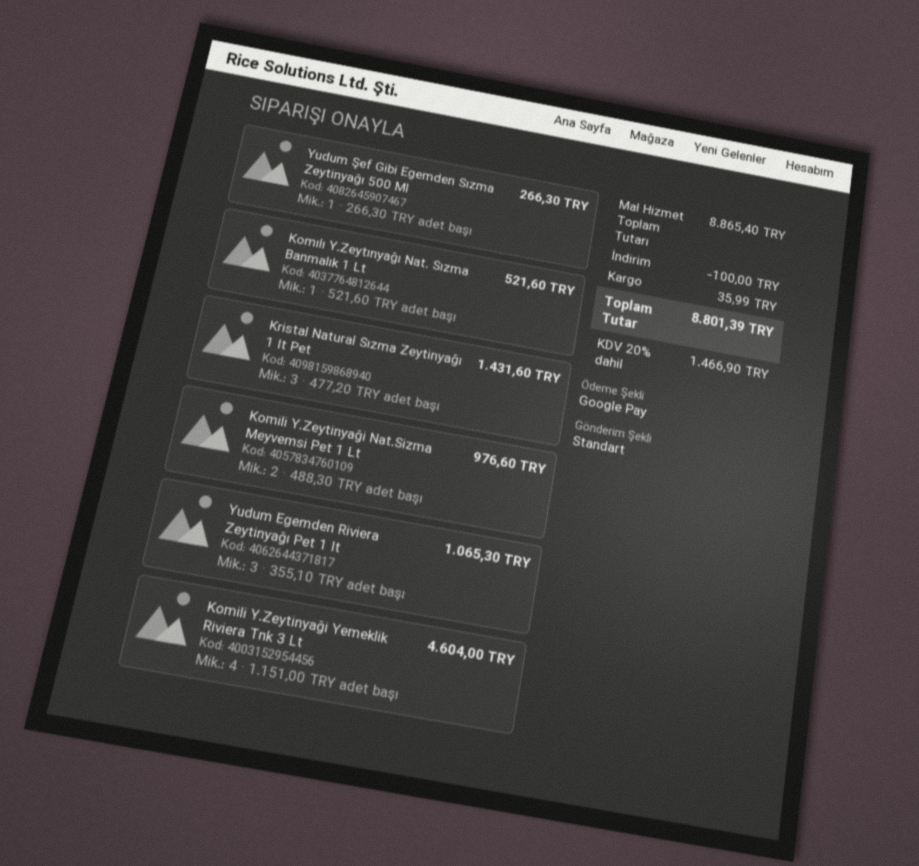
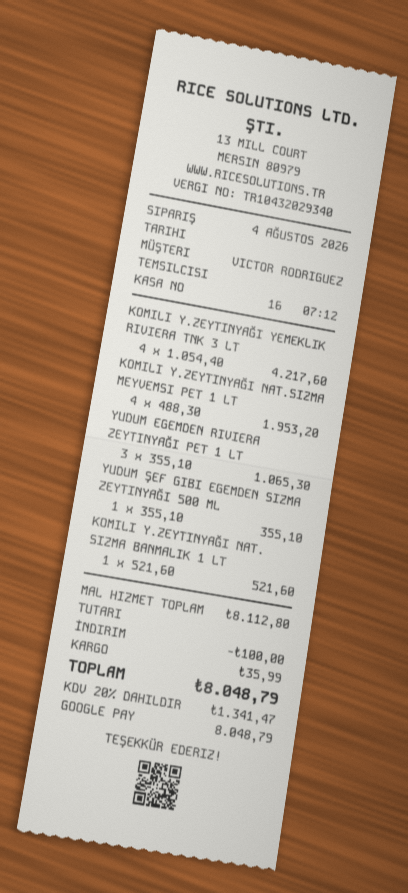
Yudum Şef Gibi Egemden Sızma Zeytinyağı 500 Ml: 1 x 266.30 = 266.30 -> 1 x 355.10 = 355.10
Kristal Natural Sızma Zeytinyağı 1 lt Pet: 3 x 477.20 = 1431.60 -> none
Komili Y.Zeytinyaği Nat.Sizma Meyvemsi Pet 1 Lt: 2 x 488.30 = 976.60 -> 4 x 488.30 = 1953.20
Komili Y.Zeytinyaği Yemeklik Riviera Tnk 3 Lt: 4 x 1151.00 = 4604.00 -> 4 x 1054.40 = 4217.60
subtotal: 8865.40 -> 8112.80
tax: 20% = 1466.90 -> 20% = 1341.47
total: 8801.39 -> 8048.79

